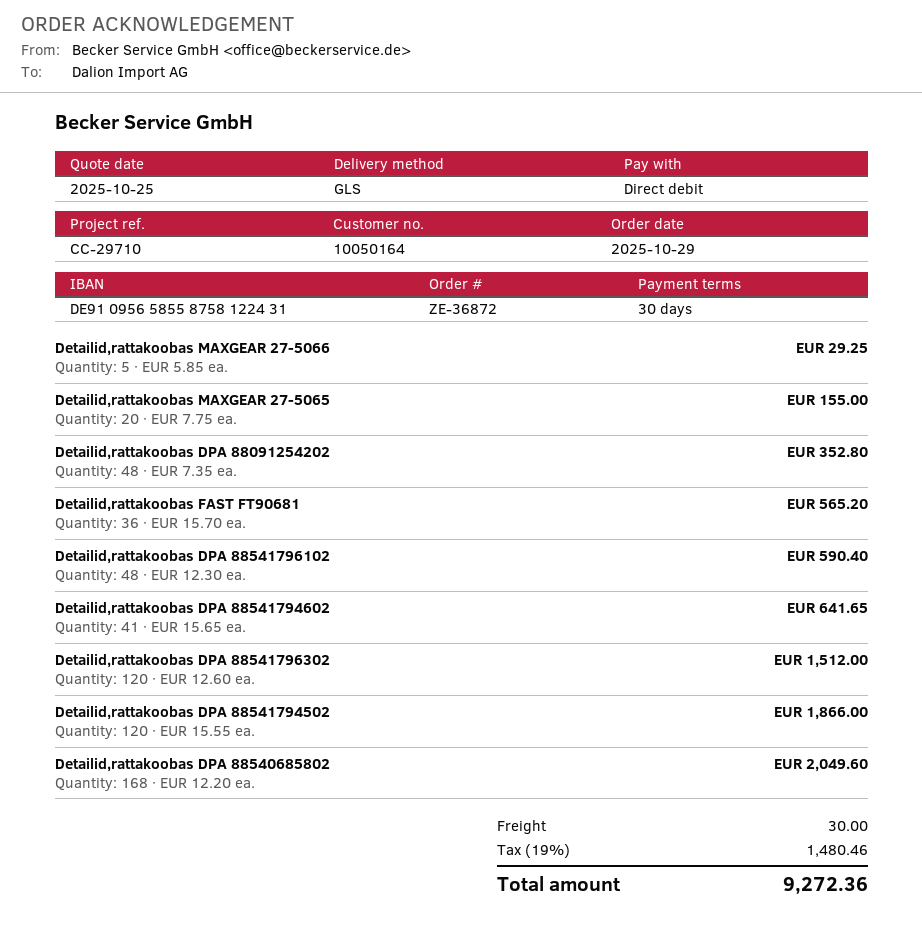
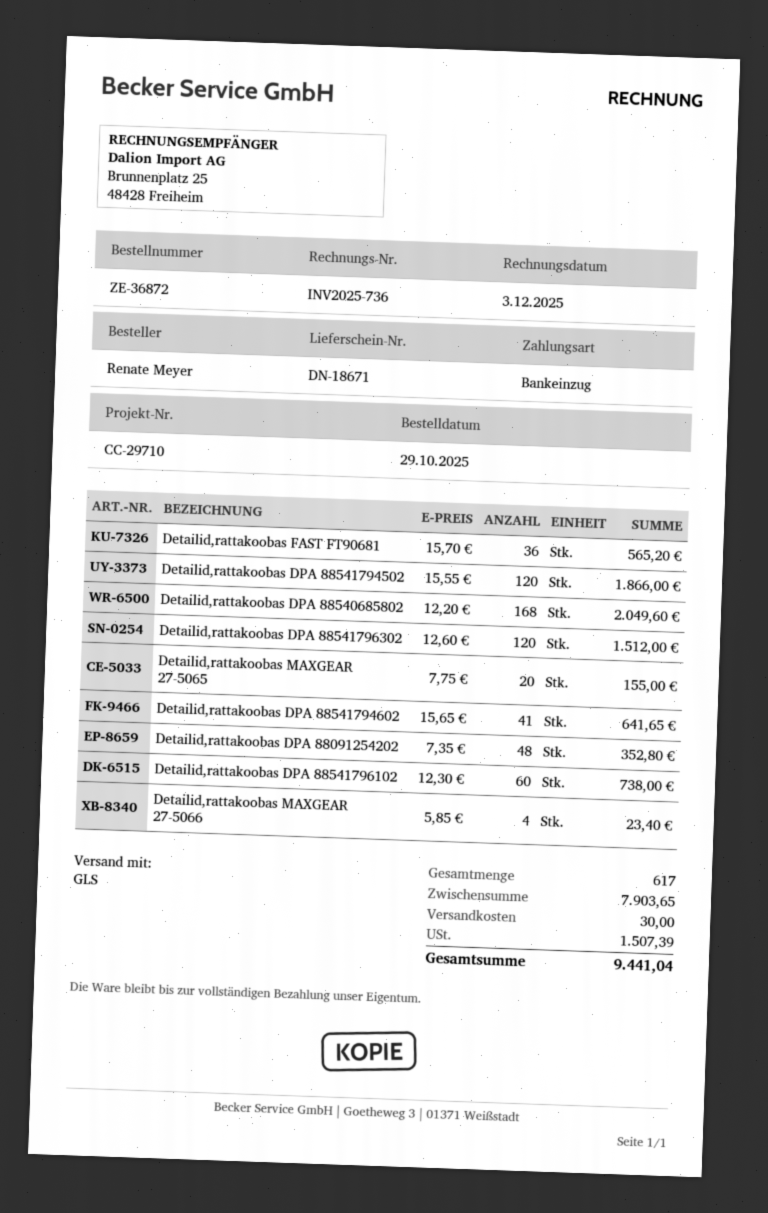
Detailid,rattakoobas MAXGEAR 27-5066: 5 x 5.85 = 29.25 -> 4 x 5.85 = 23.40
Detailid,rattakoobas DPA 88541796102: 48 x 12.30 = 590.40 -> 60 x 12.30 = 738.00
tax: 1480.46 -> 1507.39
total: 9272.36 -> 9441.04

